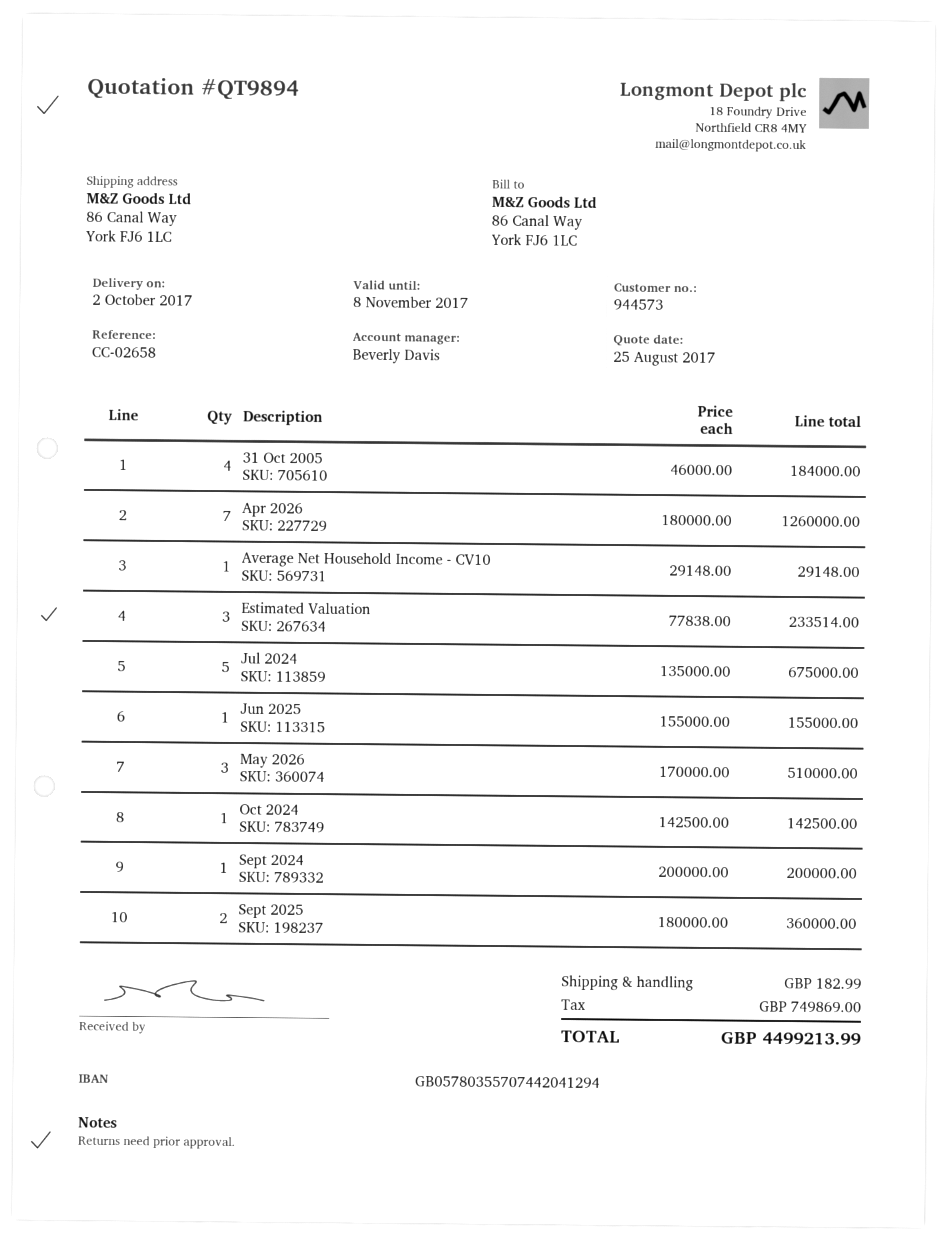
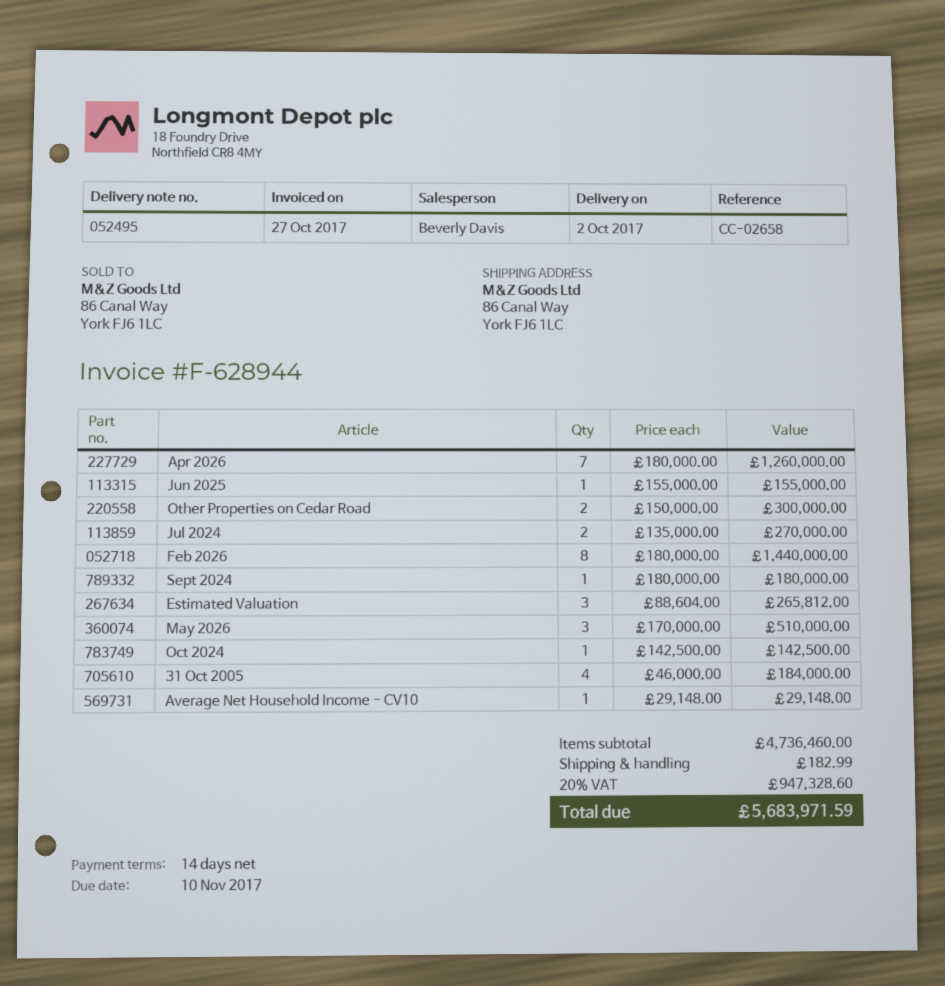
Estimated Valuation: 3 x 77838.00 = 233514.00 -> 3 x 88604.00 = 265812.00
Jul 2024: 5 x 135000.00 = 675000.00 -> 2 x 135000.00 = 270000.00
Sept 2024: 1 x 200000.00 = 200000.00 -> 1 x 180000.00 = 180000.00
Sept 2025: 2 x 180000.00 = 360000.00 -> none
Other Properties on Cedar Road: none -> 2 x 150000.00 = 300000.00
Feb 2026: none -> 8 x 180000.00 = 1440000.00
tax: 749869.00 -> 947328.60
total: 4499213.99 -> 5683971.59

